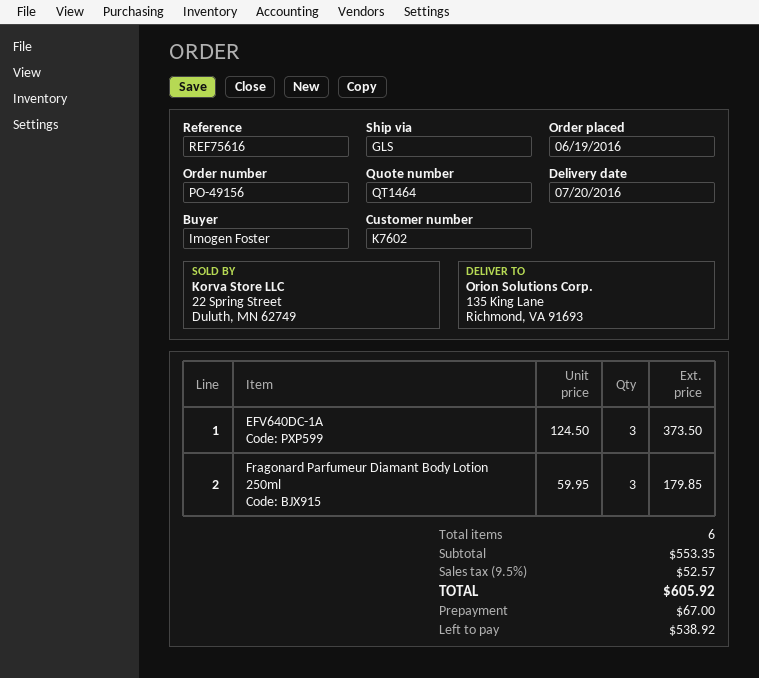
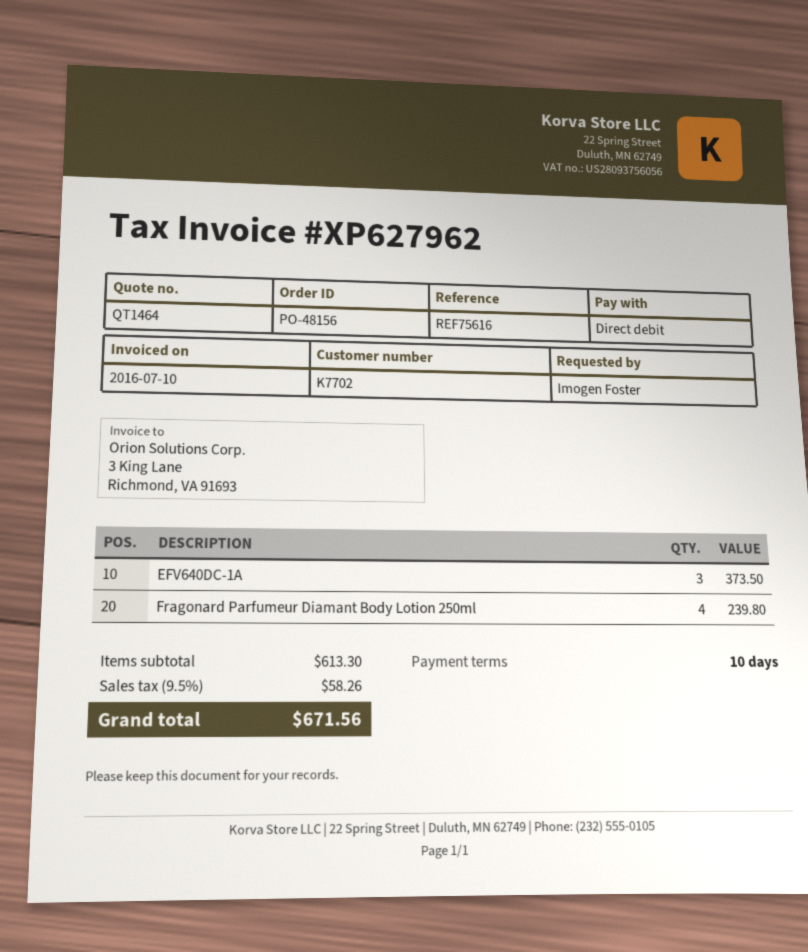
order number: PO-49156 -> PO-48156
customer number: K7602 -> K7702
Fragonard Parfumeur Diamant Body Lotion 250ml: 3 for 179.85 -> 4 for 239.80
subtotal: 553.35 -> 613.30
tax: 9.5% = 52.57 -> 9.5% = 58.26
total: 605.92 -> 671.56

